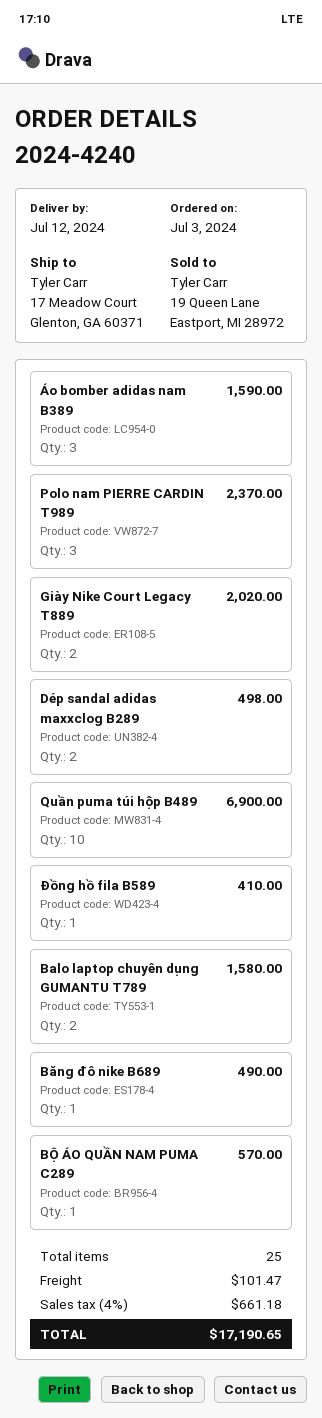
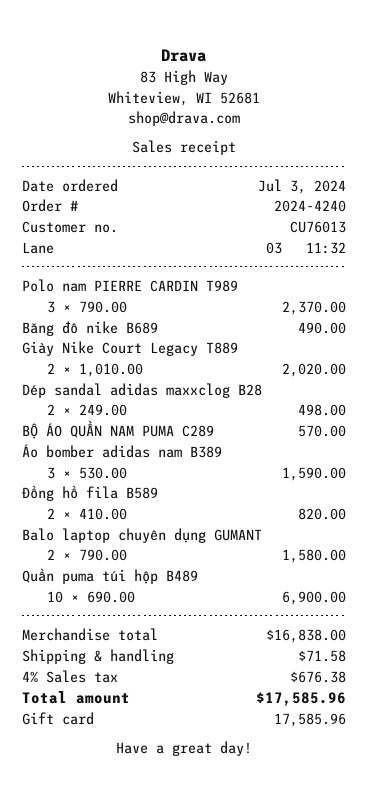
Đồng hồ fila B589: 1 for 410.00 -> 2 for 820.00
shipping: 101.47 -> 71.58
tax: 4% = 661.18 -> 4% = 676.38
total: 17190.65 -> 17585.96

